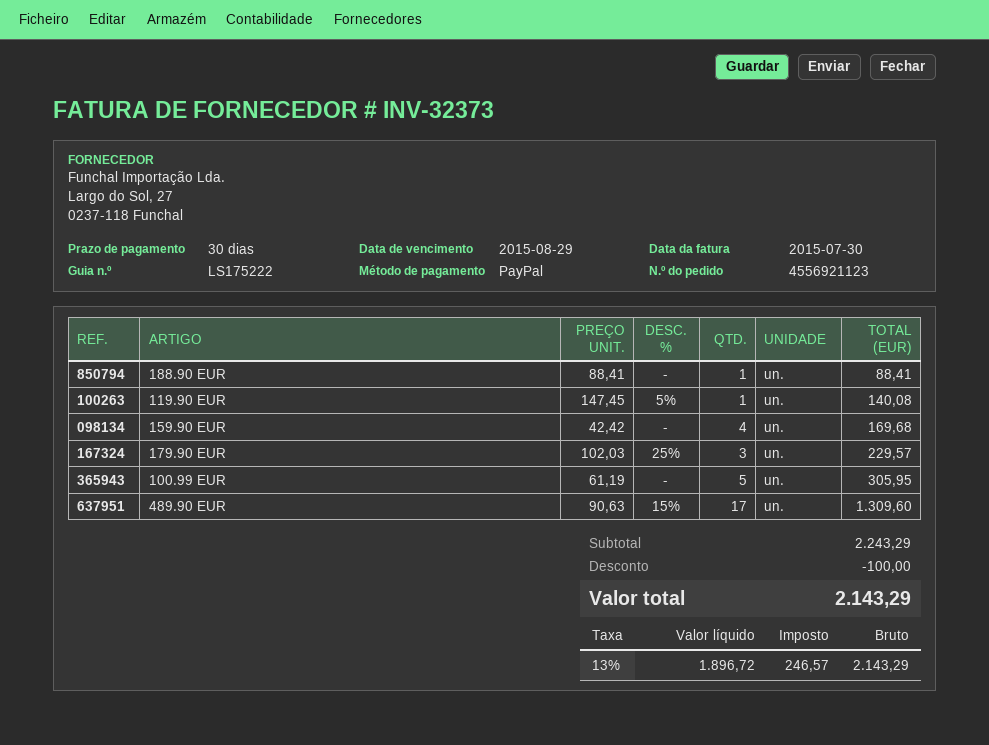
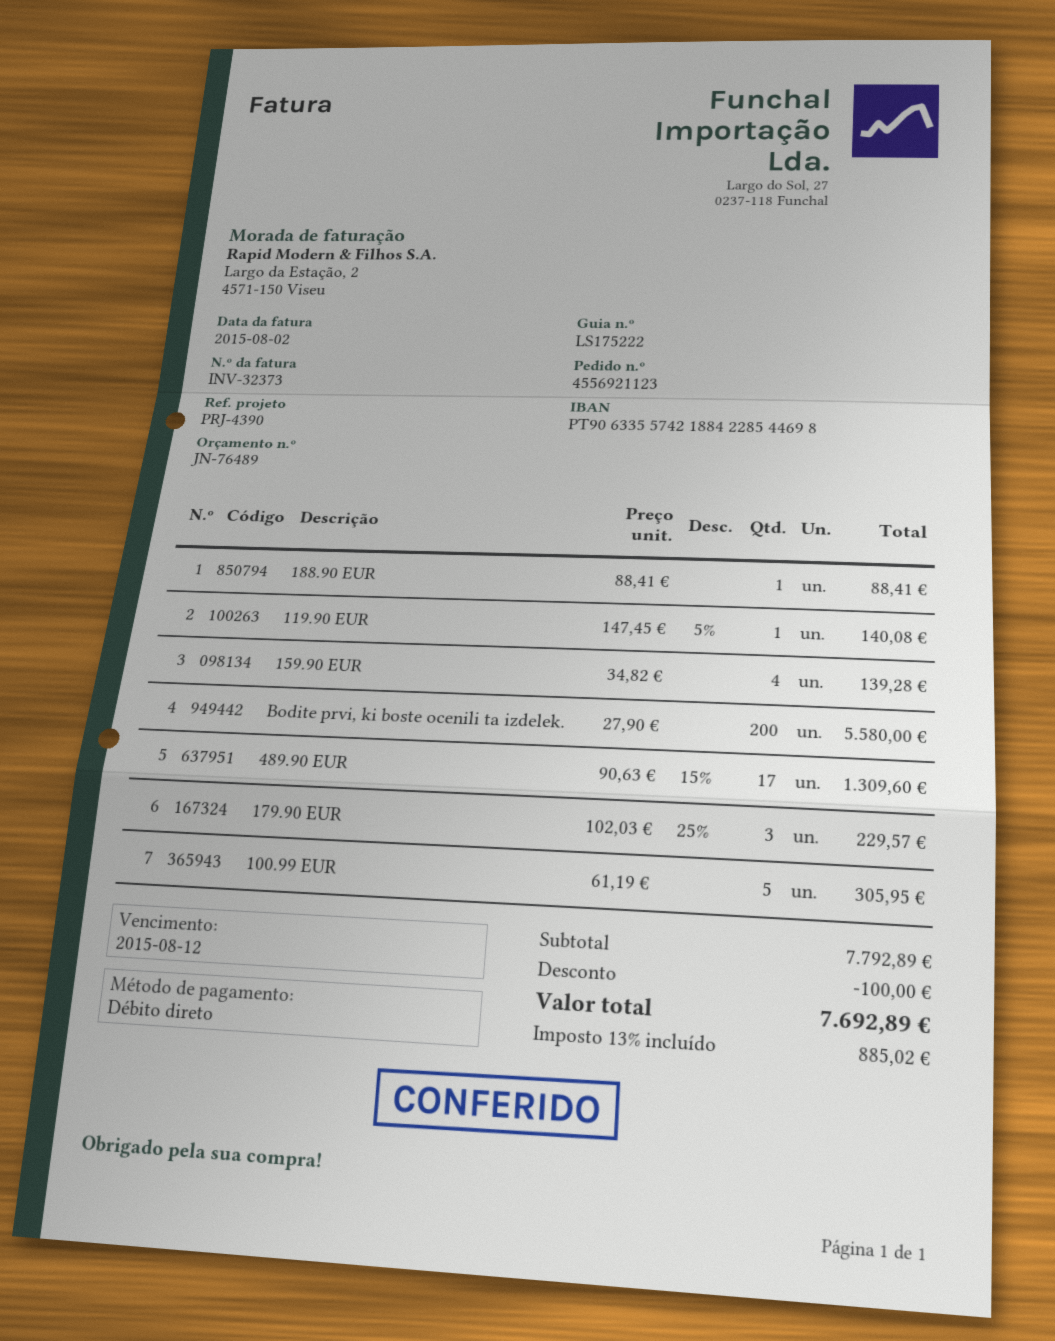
invoice date: 2015-07-30 -> 2015-08-02
due date: 2015-08-29 -> 2015-08-12
payment method: PayPal -> direct debit
159.90 EUR: 4 x 42.42 = 169.68 -> 4 x 34.82 = 139.28
Bodite prvi, ki boste ocenili ta izdelek.: none -> 200 x 27.90 = 5580.00
subtotal: 2243.29 -> 7792.89
tax: 13% = 246.57 -> 13% = 885.02
total: 2143.29 -> 7692.89

